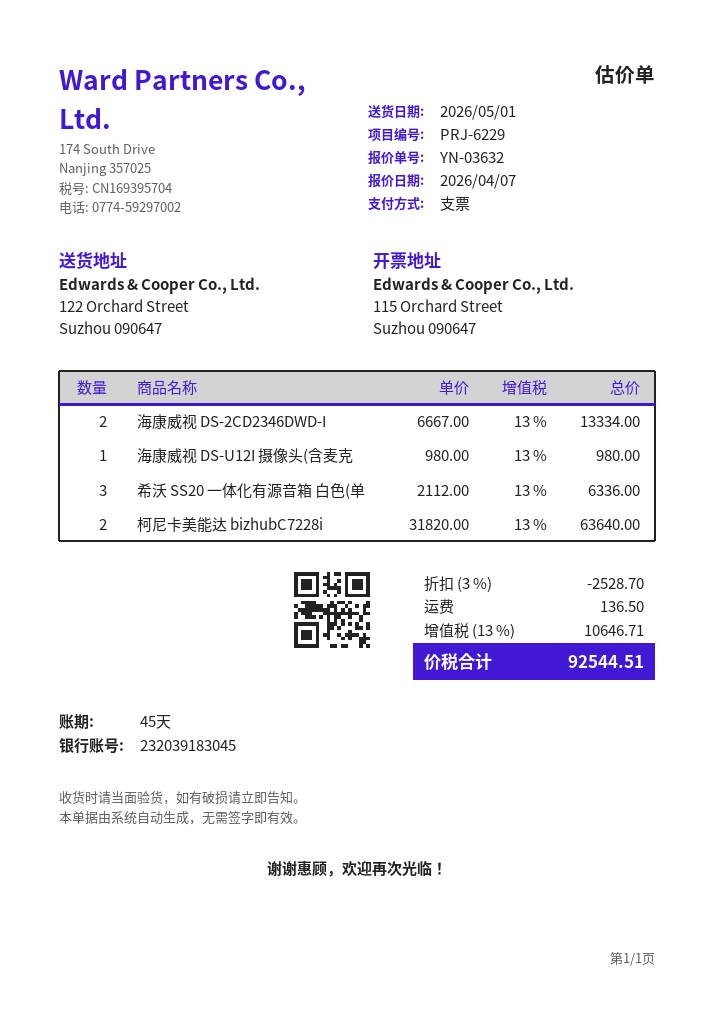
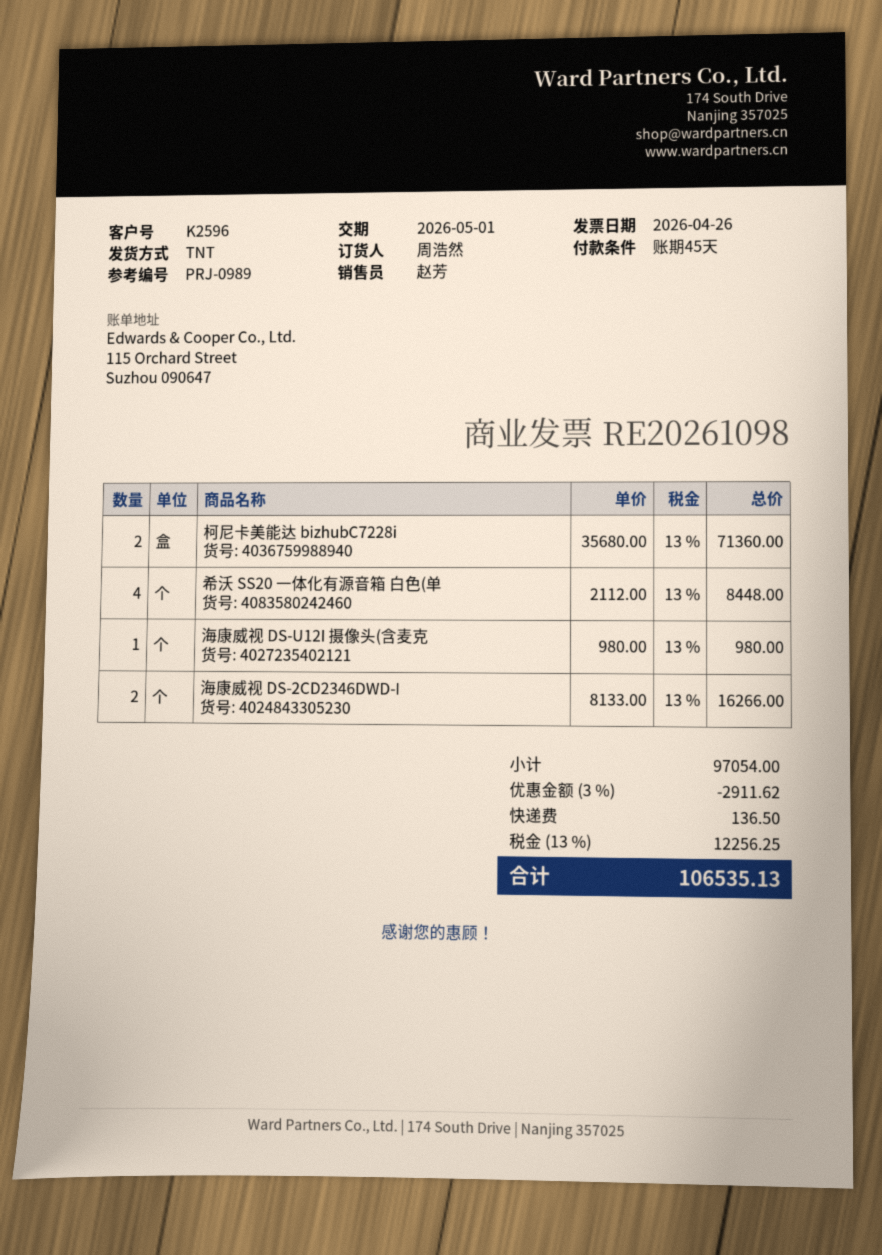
reference: PRJ-6229 -> PRJ-0989
海康威视 DS-2CD2346DWD-I: 2 x 6667.00 = 13334.00 -> 2 x 8133.00 = 16266.00
希沃 SS20 一体化有源音箱 白色(单: 3 x 2112.00 = 6336.00 -> 4 x 2112.00 = 8448.00
柯尼卡美能达 bizhubC7228i: 2 x 31820.00 = 63640.00 -> 2 x 35680.00 = 71360.00
discount: 3% = 2528.70 -> 3% = 2911.62
tax: 13% = 10646.71 -> 13% = 12256.25
total: 92544.51 -> 106535.13

